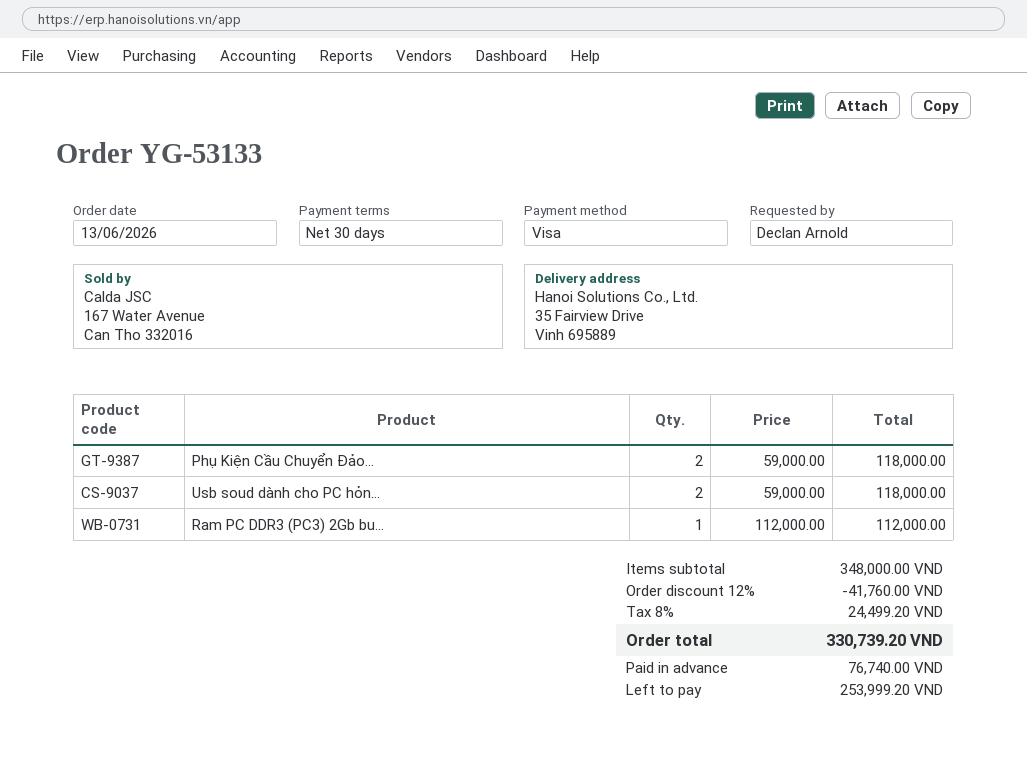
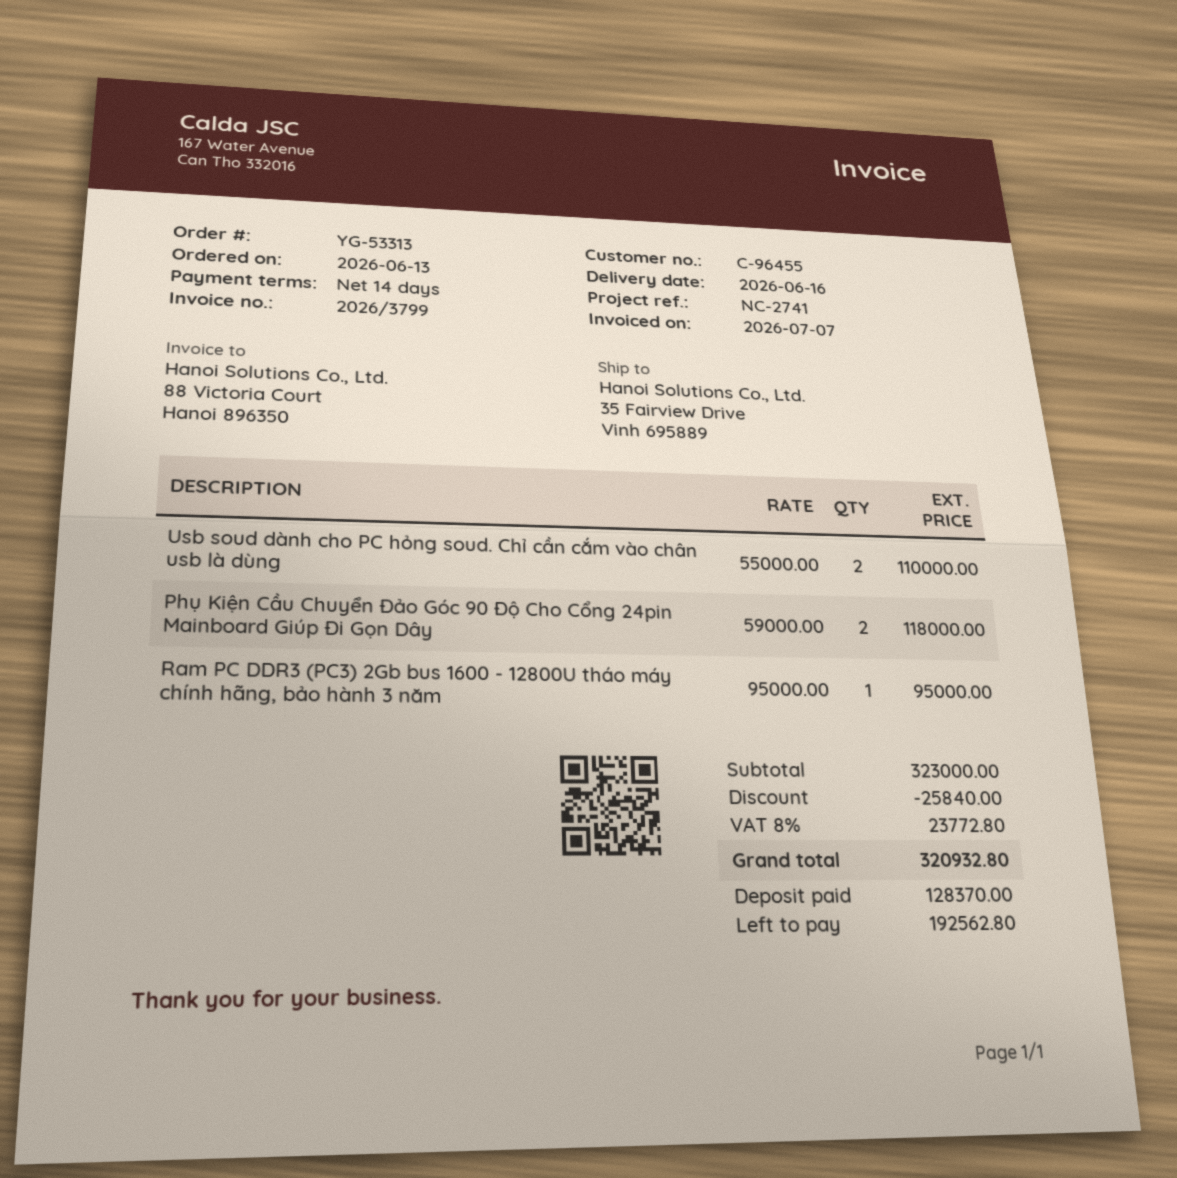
order number: YG-53133 -> YG-53313
payment terms: 30 days -> 14 days
Usb soud dành cho PC hỏn...: 2 x 59000.00 = 118000.00 -> 2 x 55000.00 = 110000.00
Ram PC DDR3 (PC3) 2Gb bu...: 1 x 112000.00 = 112000.00 -> 1 x 95000.00 = 95000.00
subtotal: 348000.00 -> 323000.00
discount: 41760.00 -> 25840.00
tax: 8% = 24499.20 -> 8% = 23772.80
total: 330739.20 -> 320932.80
deposit: 76740.00 -> 128370.00
balance: 253999.20 -> 192562.80

